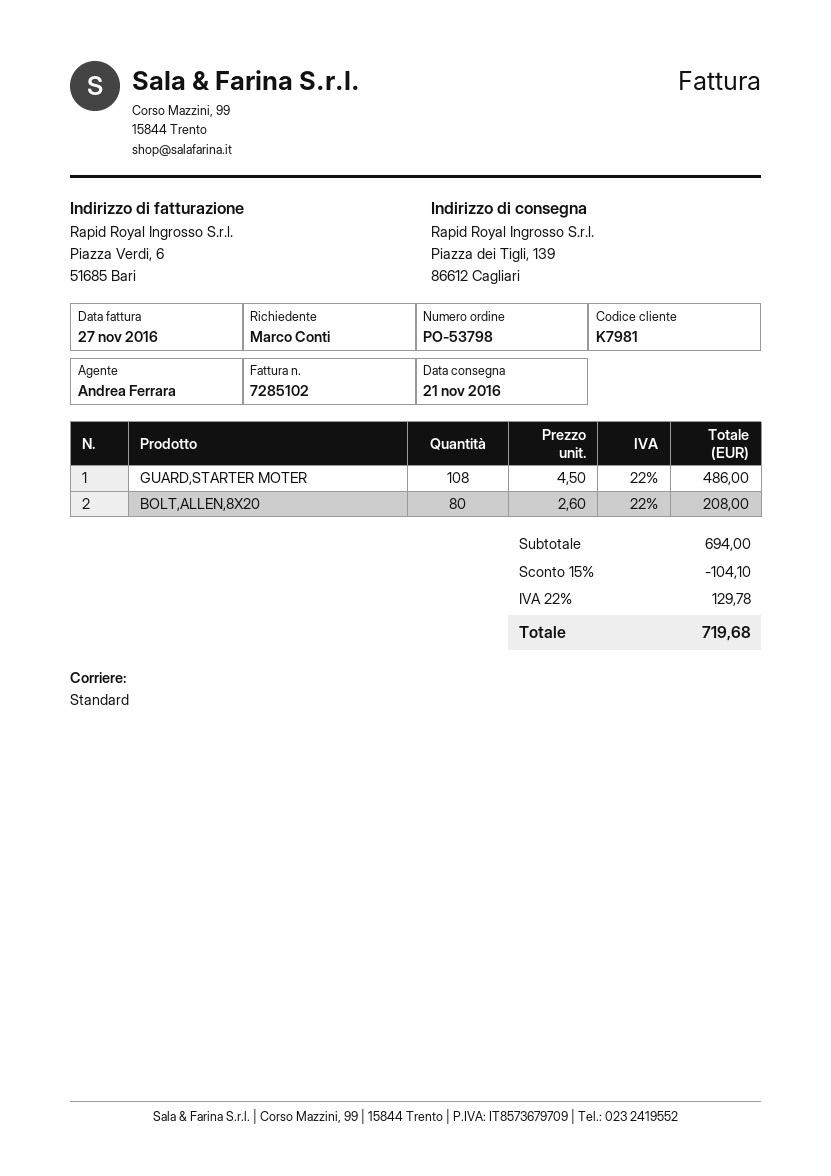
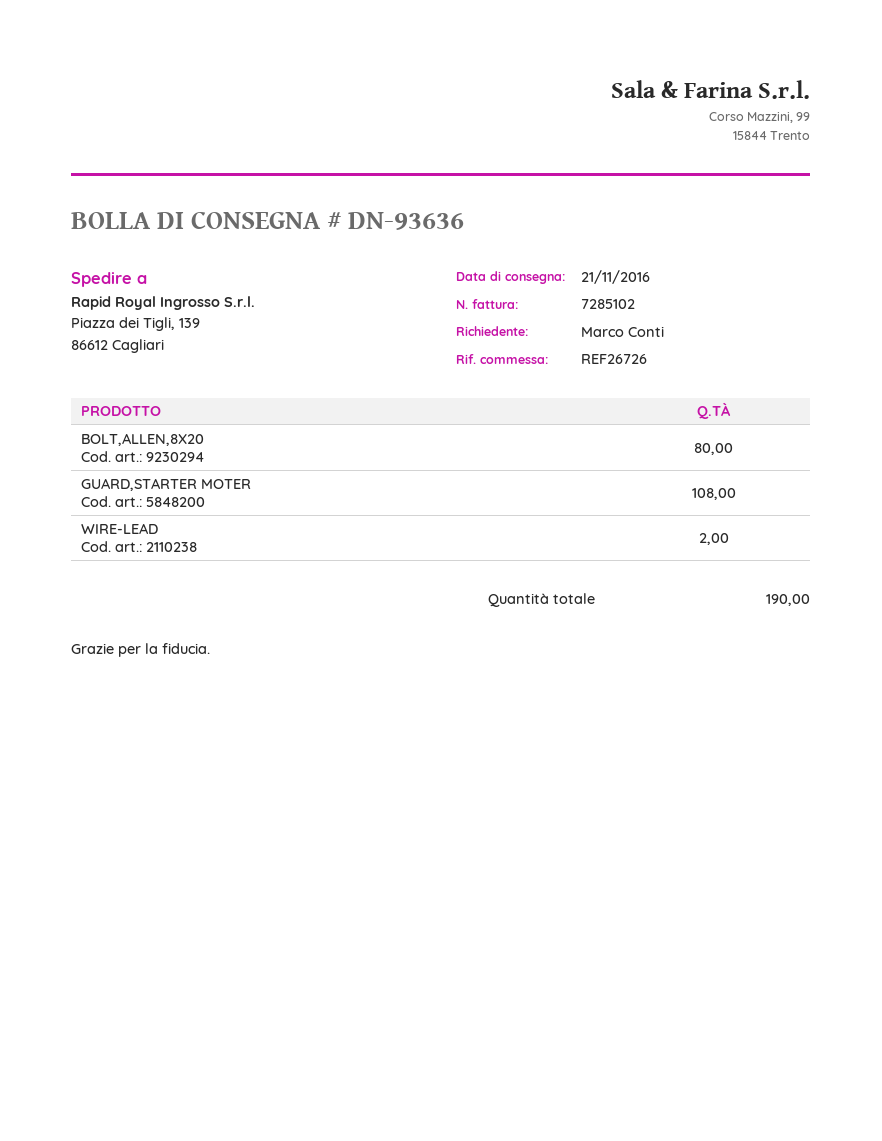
WIRE-LEAD: none -> 2

